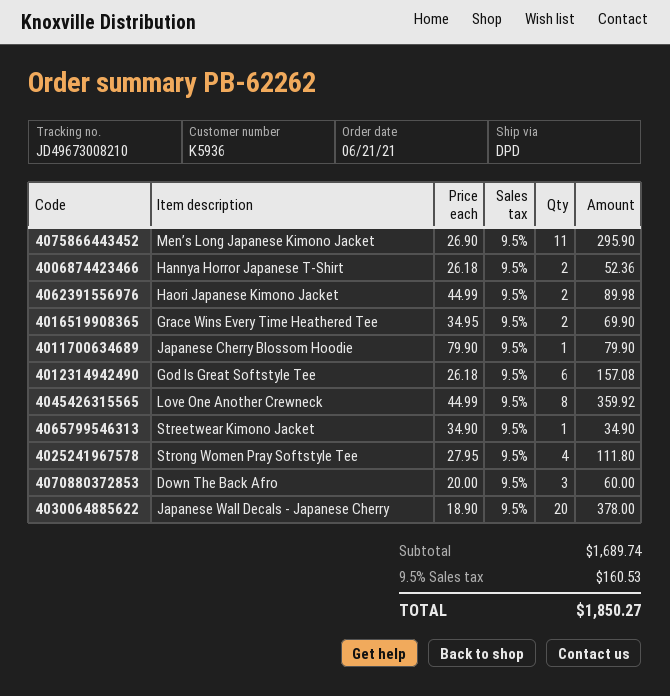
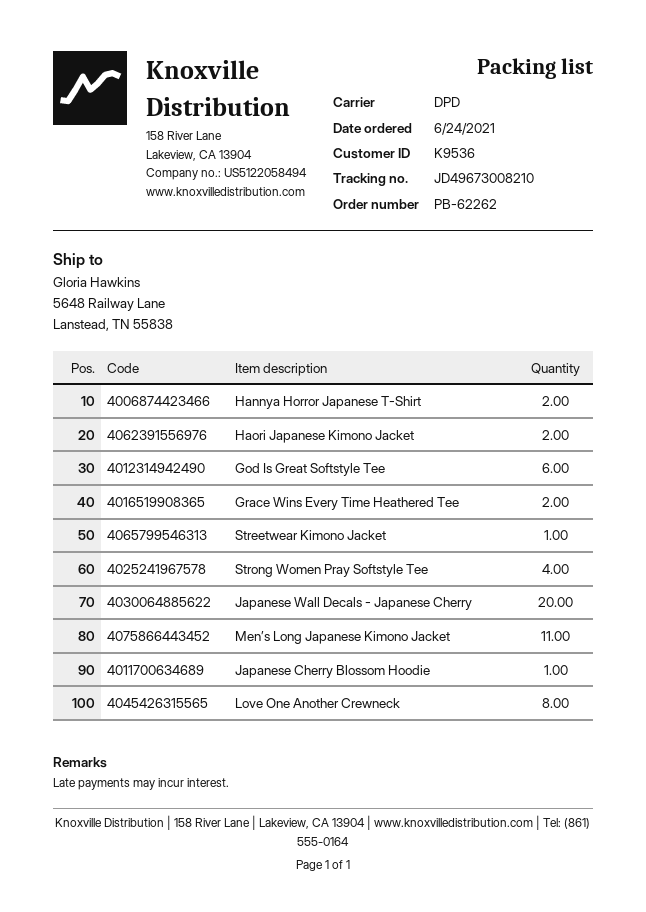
order date: 2021-06-21 -> 2021-06-24
customer number: K5936 -> K9536
Down The Back Afro: 3 -> none

